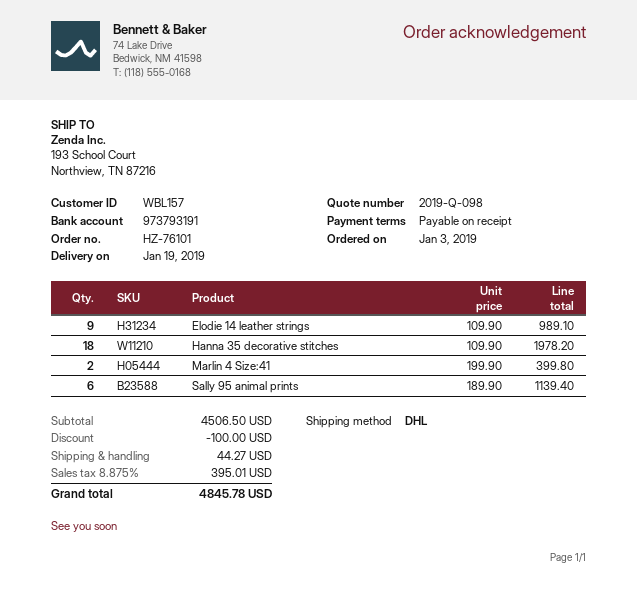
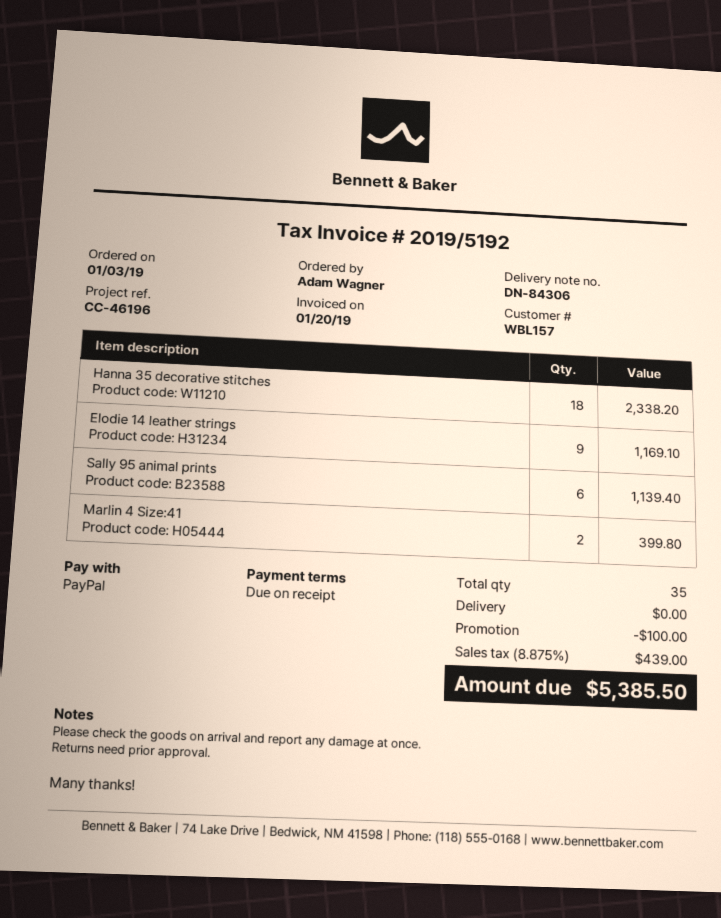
Elodie 14 leather strings: 9 for 989.10 -> 9 for 1169.10
Hanna 35 decorative stitches: 18 for 1978.20 -> 18 for 2338.20
shipping: 44.27 -> 0.00
tax: 8.875% = 395.01 -> 8.875% = 439.00
total: 4845.78 -> 5385.50

